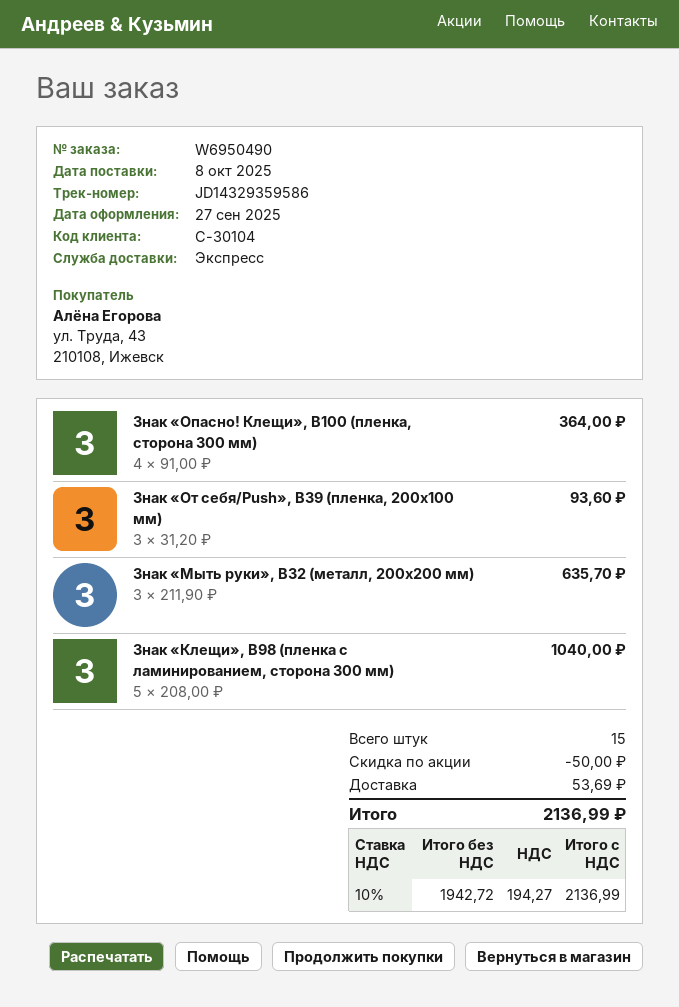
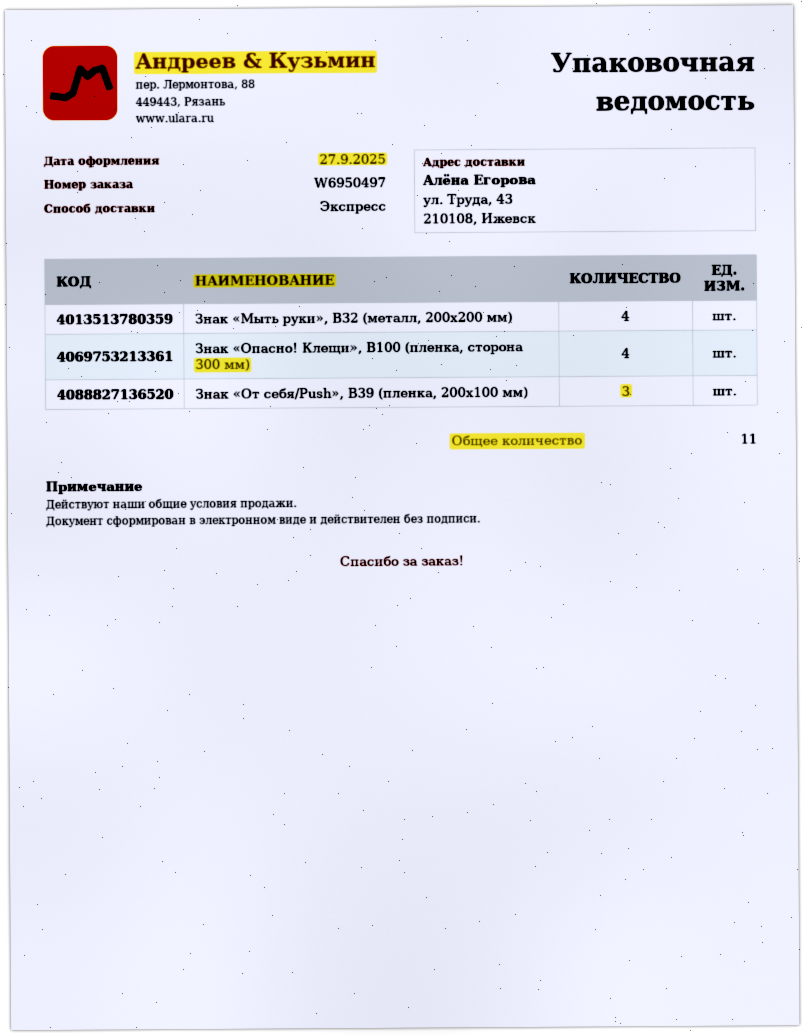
order number: W6950490 -> W6950497
Знак «Мыть руки», B32 (металл, 200х200 мм): 3 -> 4
Знак «Клещи», B98 (пленка c ламинированием, сторона 300 мм): 5 -> none
total quantity: 15 -> 11

